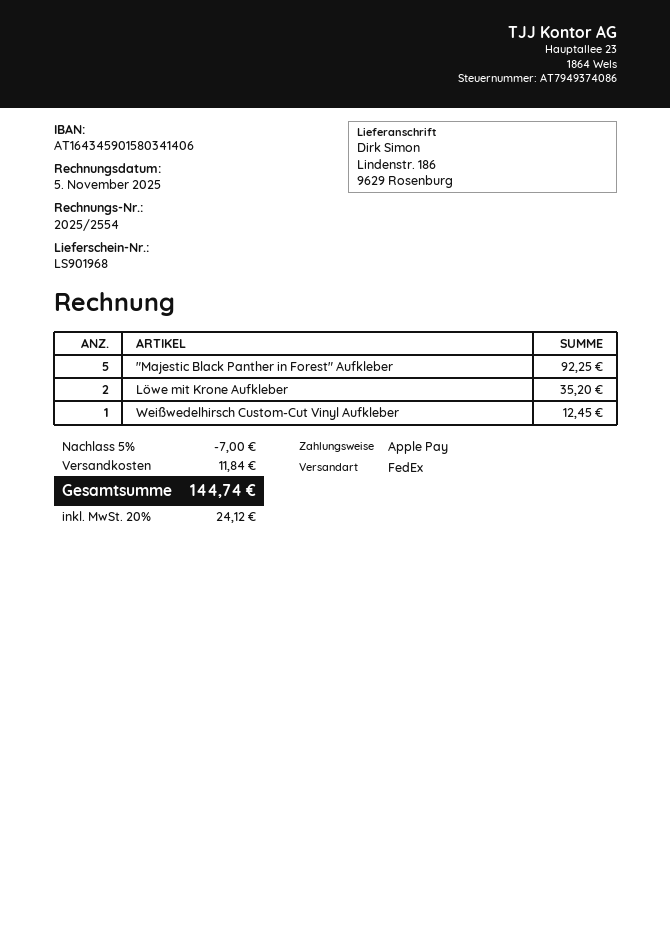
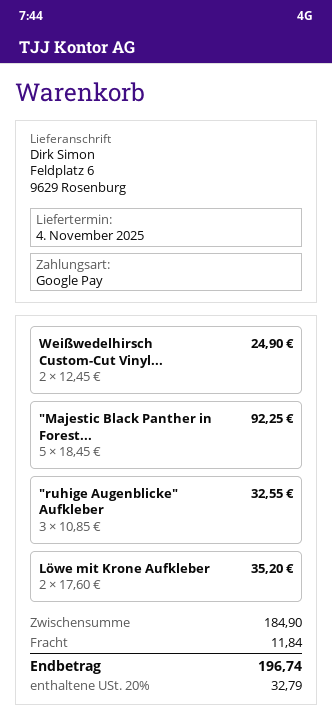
payment method: Apple Pay -> Google Pay
ship to: Lindenstr. 186, 9629 Rosenburg -> Feldplatz 6, 9629 Rosenburg
Weißwedelhirsch Custom-Cut Vinyl Aufkleber: 1 for 12.45 -> 2 for 24.90
"ruhige Augenblicke" Aufkleber: none -> 3 for 32.55
discount: 5% = 7.00 -> none
tax: 20% = 24.12 -> 20% = 32.79
total: 144.74 -> 196.74

